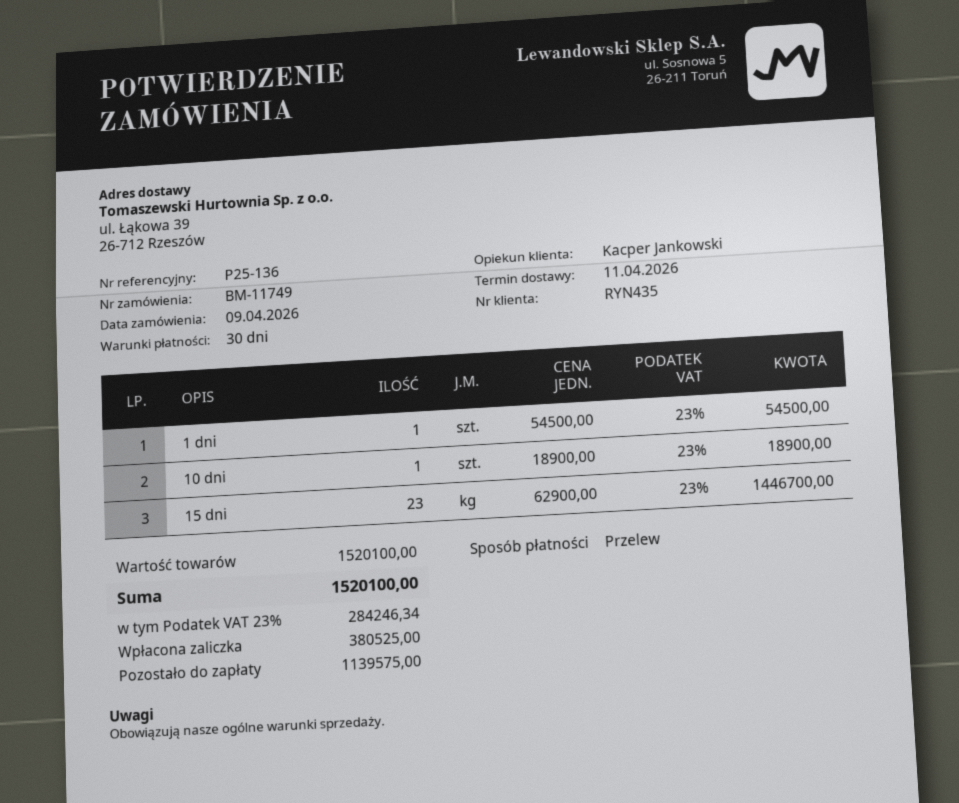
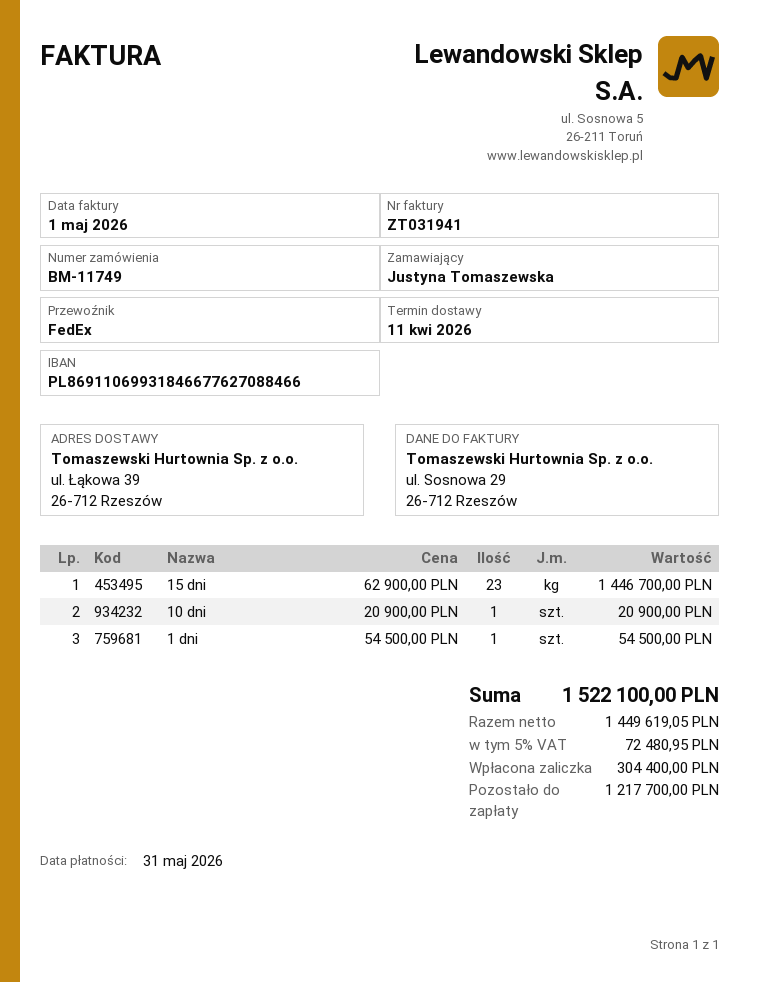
10 dni: 1 x 18900.00 = 18900.00 -> 1 x 20900.00 = 20900.00
tax: 23% = 284246.34 -> 5% = 72480.95
total: 1520100.00 -> 1522100.00
deposit: 380525.00 -> 304400.00
balance: 1139575.00 -> 1217700.00

